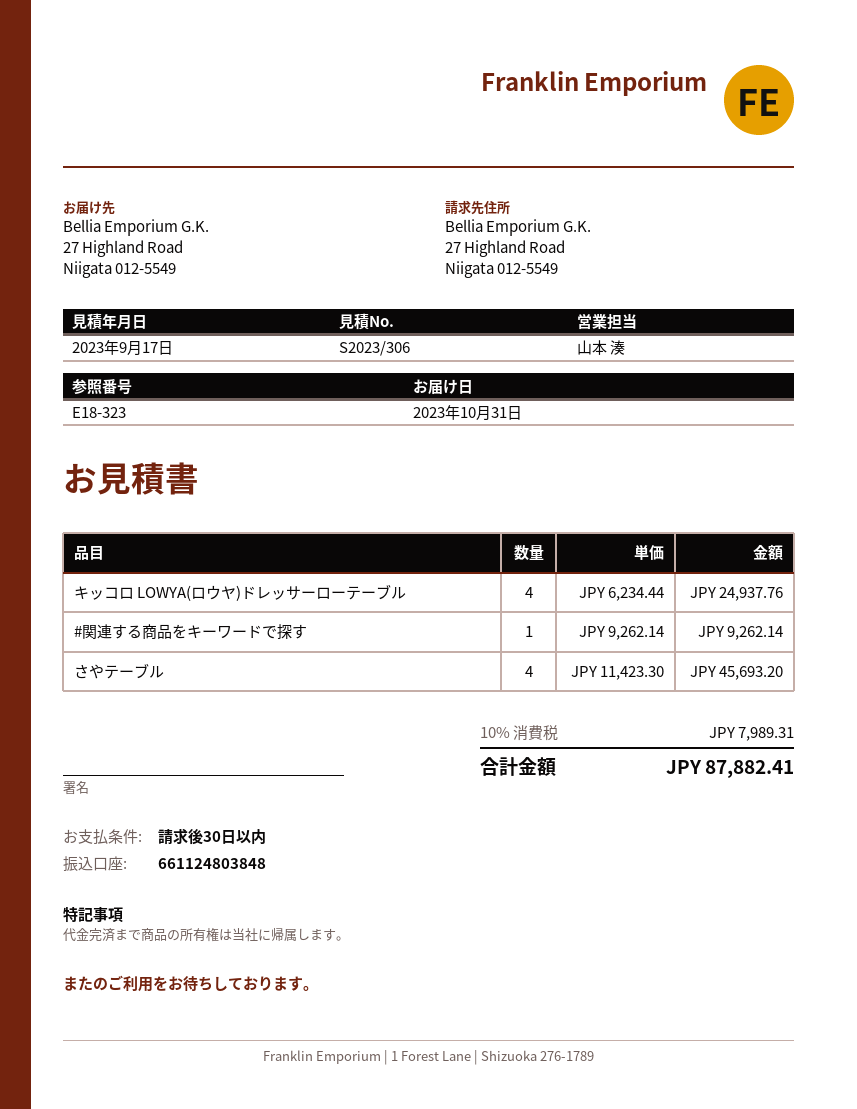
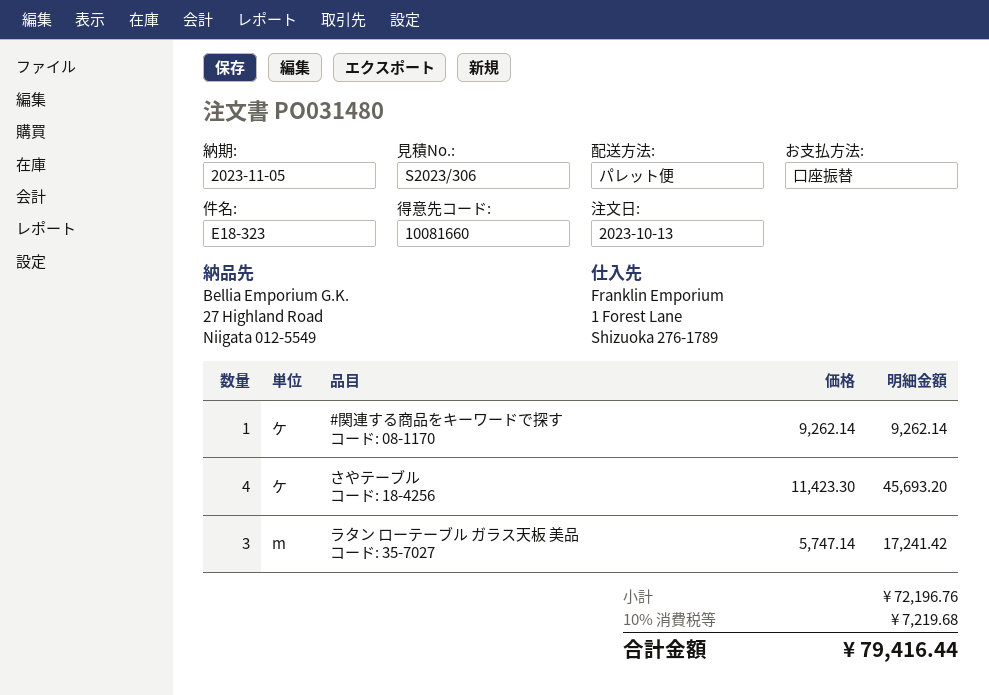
delivery date: 2023-10-31 -> 2023-11-05
キッコロ LOWYA(ロウヤ)ドレッサーローテーブル: 4 x 6234.44 = 24937.76 -> none
ラタン ローテーブル ガラス天板 美品: none -> 3 x 5747.14 = 17241.42
tax: 10% = 7989.31 -> 10% = 7219.68
total: 87882.41 -> 79416.44

